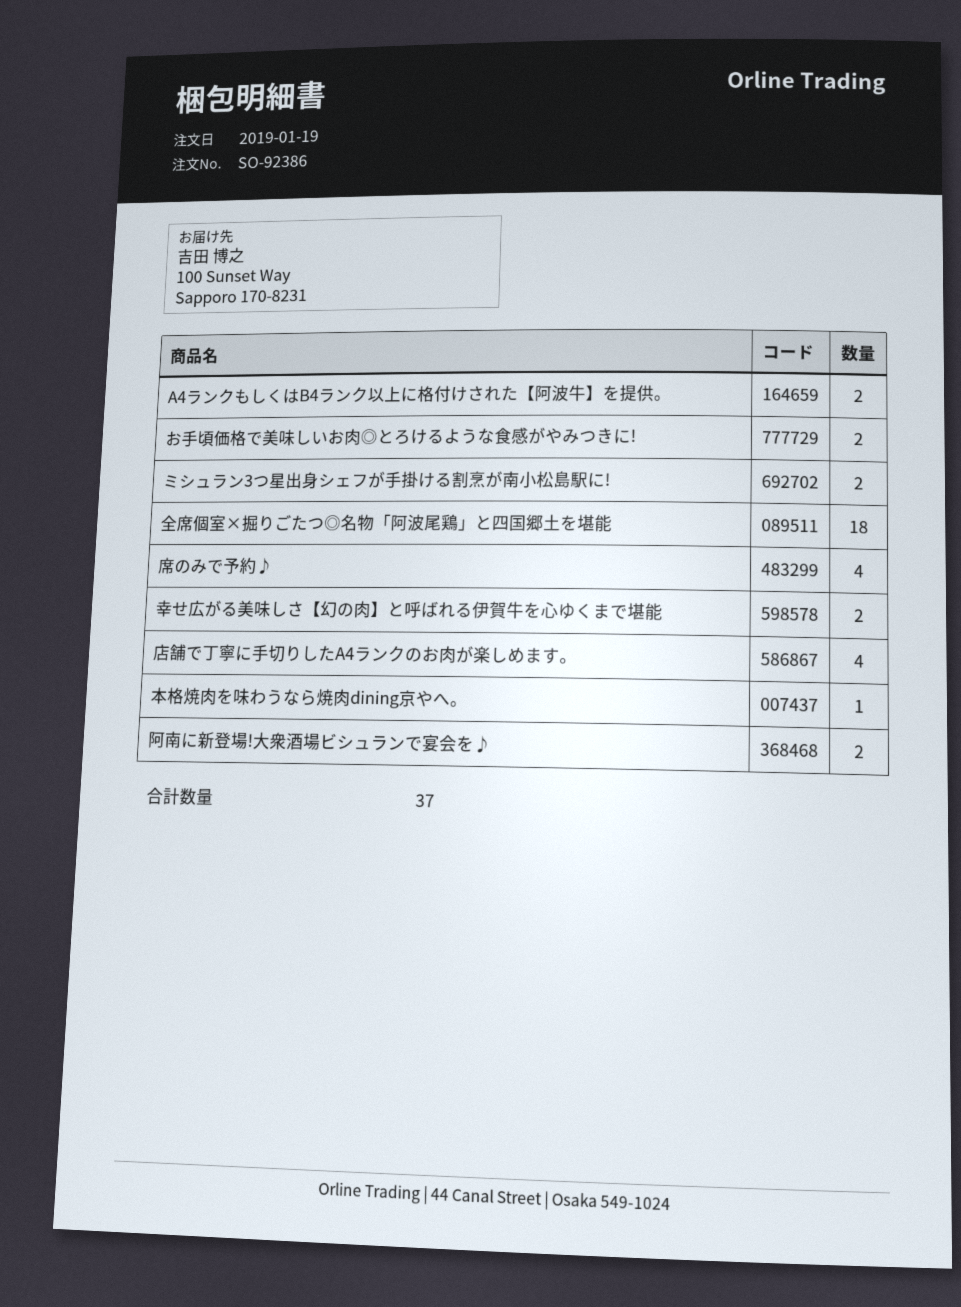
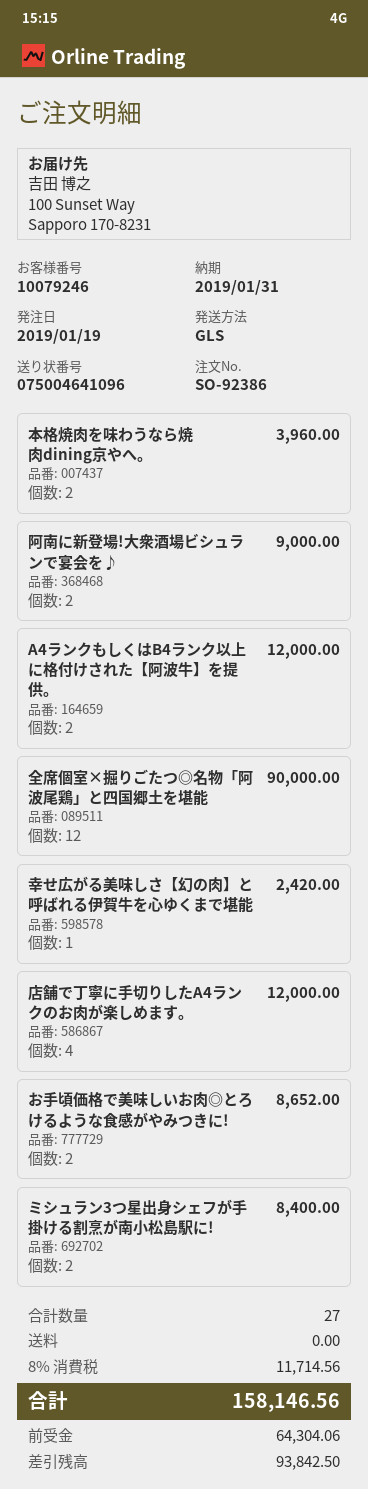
全席個室×掘りごたつ◎名物「阿波尾鶏」と四国郷土を堪能: 18 -> 12
席のみで予約♪: 4 -> none
幸せ広がる美味しさ【幻の肉】と呼ばれる伊賀牛を心ゆくまで堪能: 2 -> 1
本格焼肉を味わうなら焼肉dining京やへ。: 1 -> 2
total quantity: 37 -> 27

